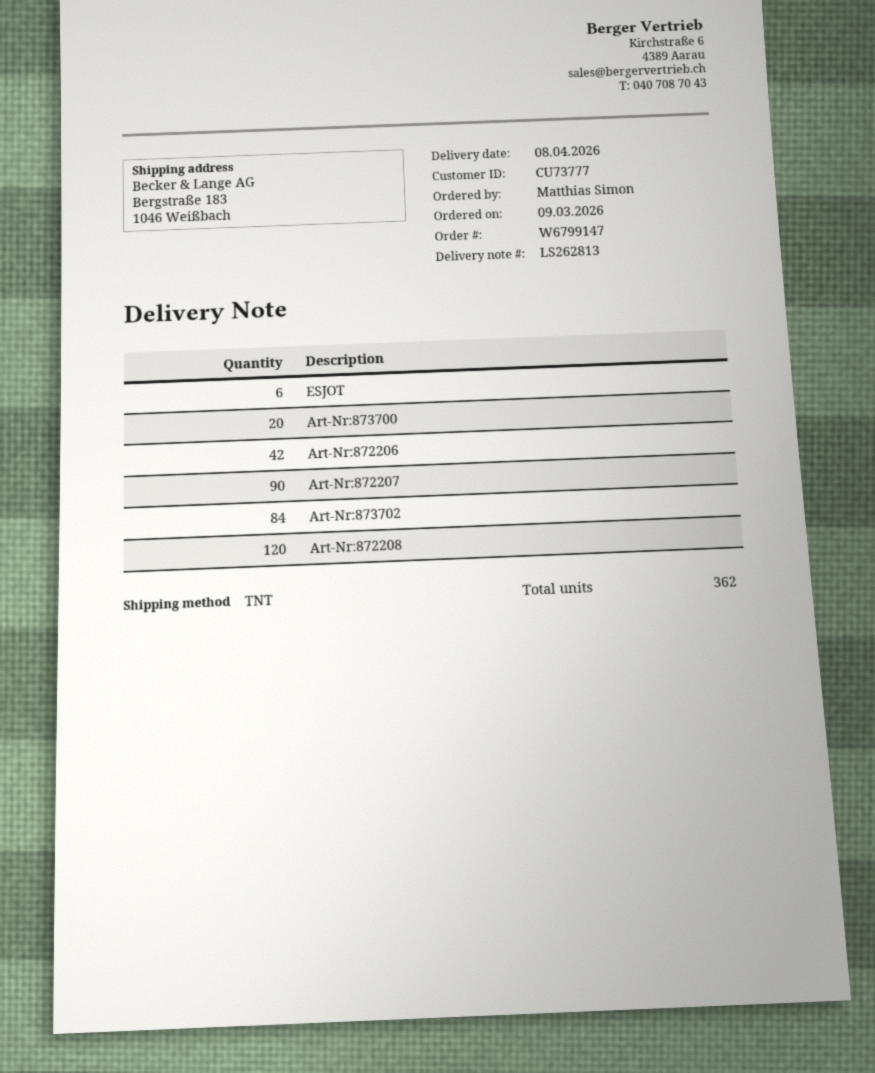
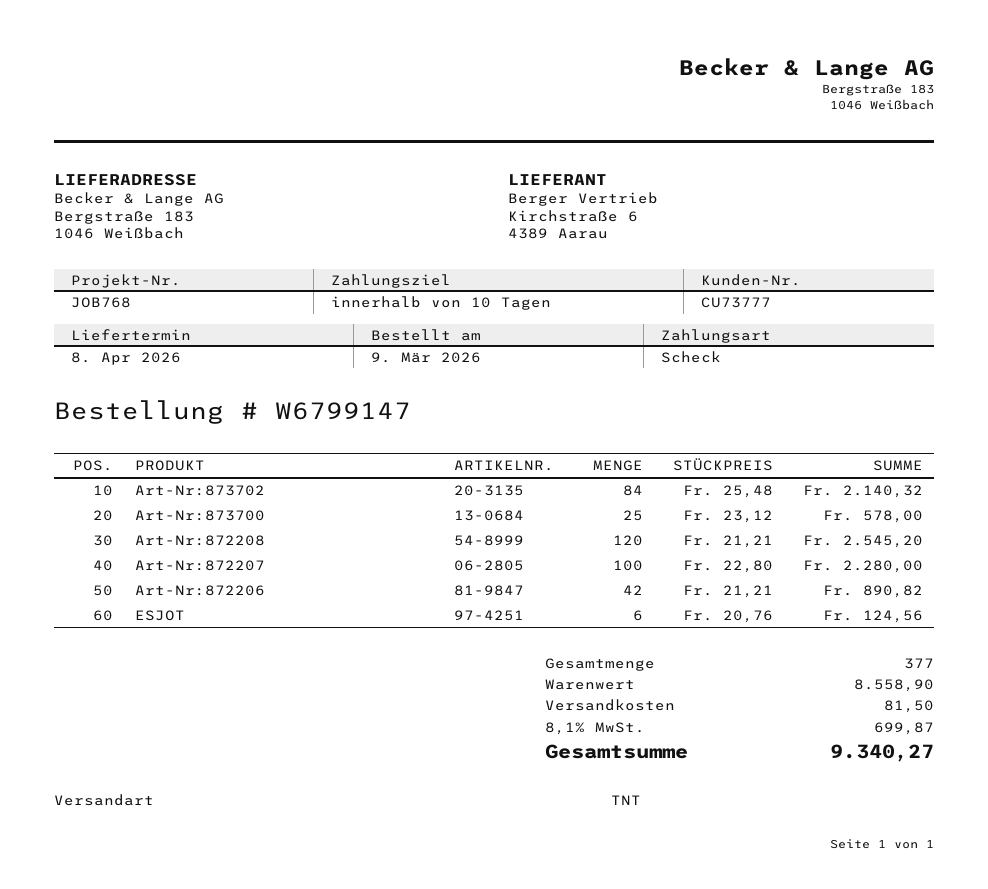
Art-Nr:873700: 20 -> 25
Art-Nr:872207: 90 -> 100
total quantity: 362 -> 377

